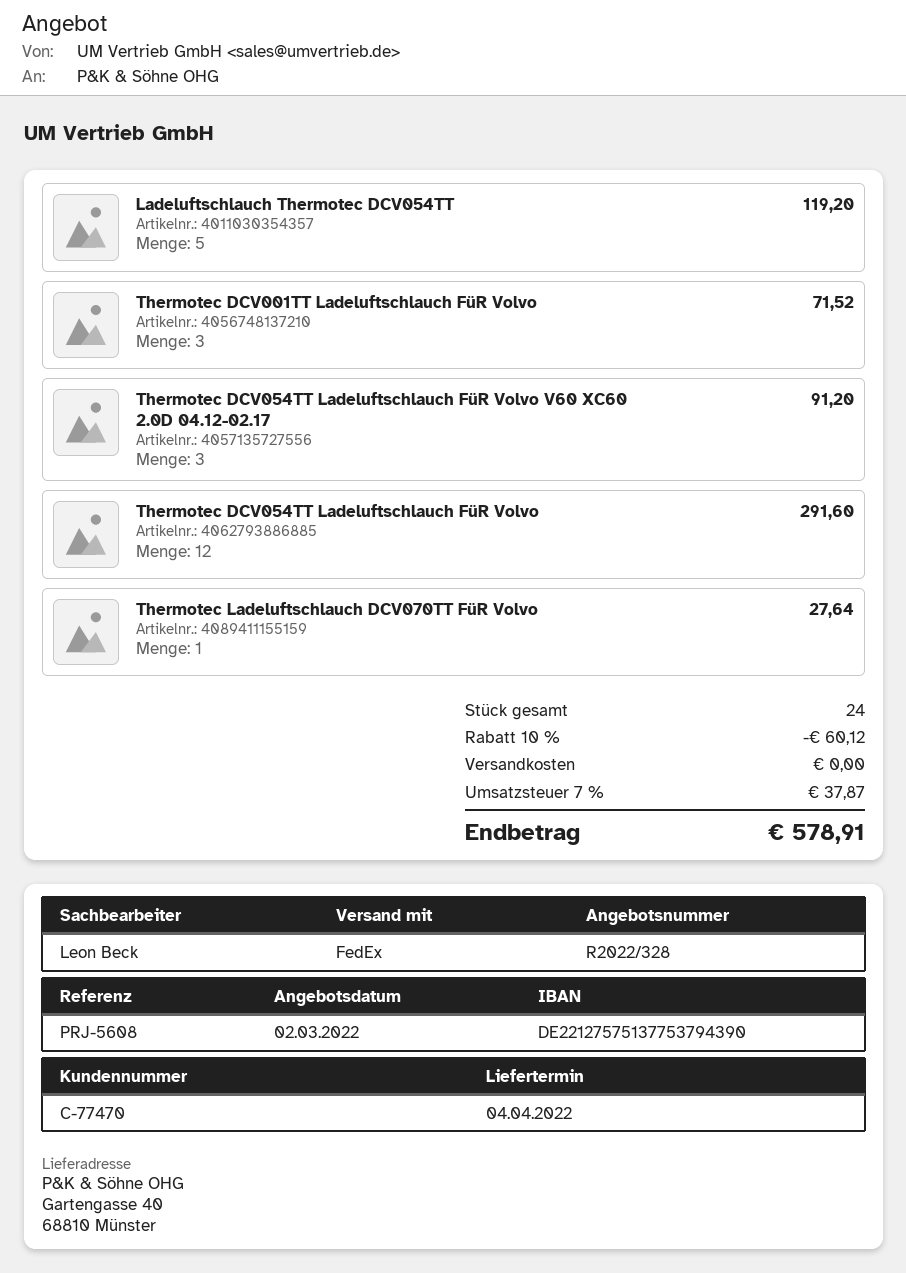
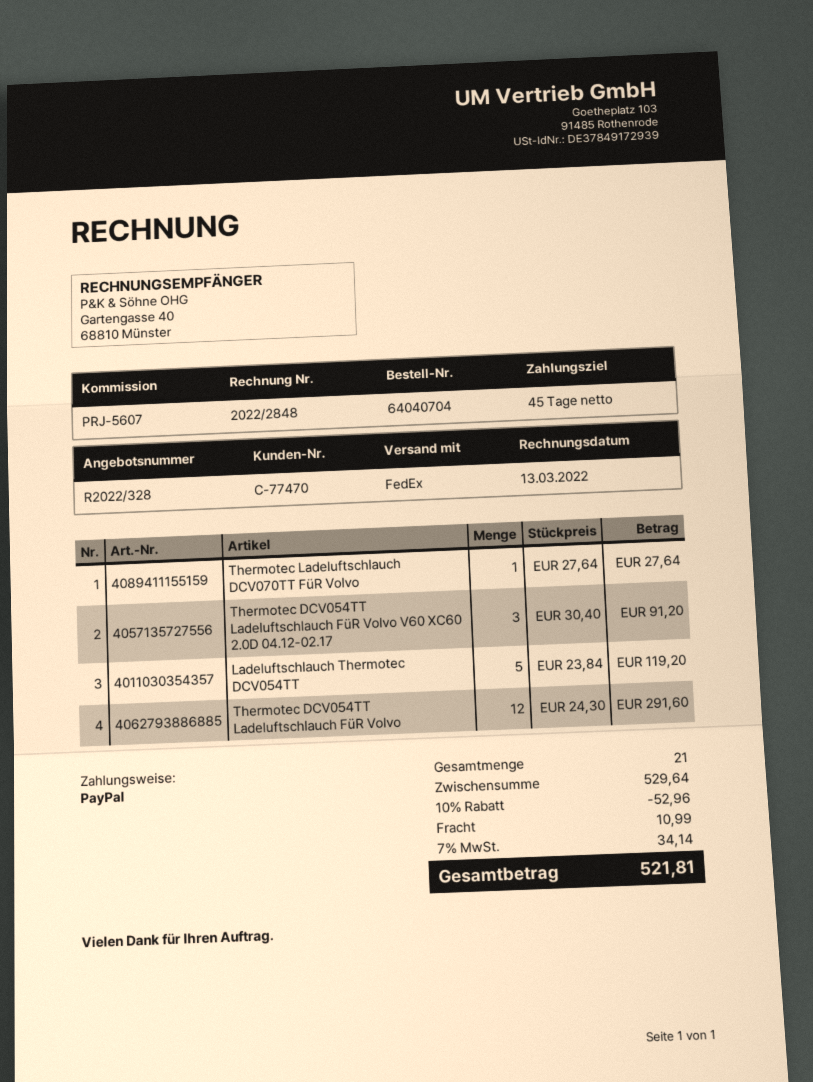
reference: PRJ-5608 -> PRJ-5607
Thermotec DCV001TT Ladeluftschlauch FüR Volvo: 3 for 71.52 -> none
total quantity: 24 -> 21
discount: 10% = 60.12 -> 10% = 52.96
shipping: 0.00 -> 10.99
tax: 7% = 37.87 -> 7% = 34.14
total: 578.91 -> 521.81

